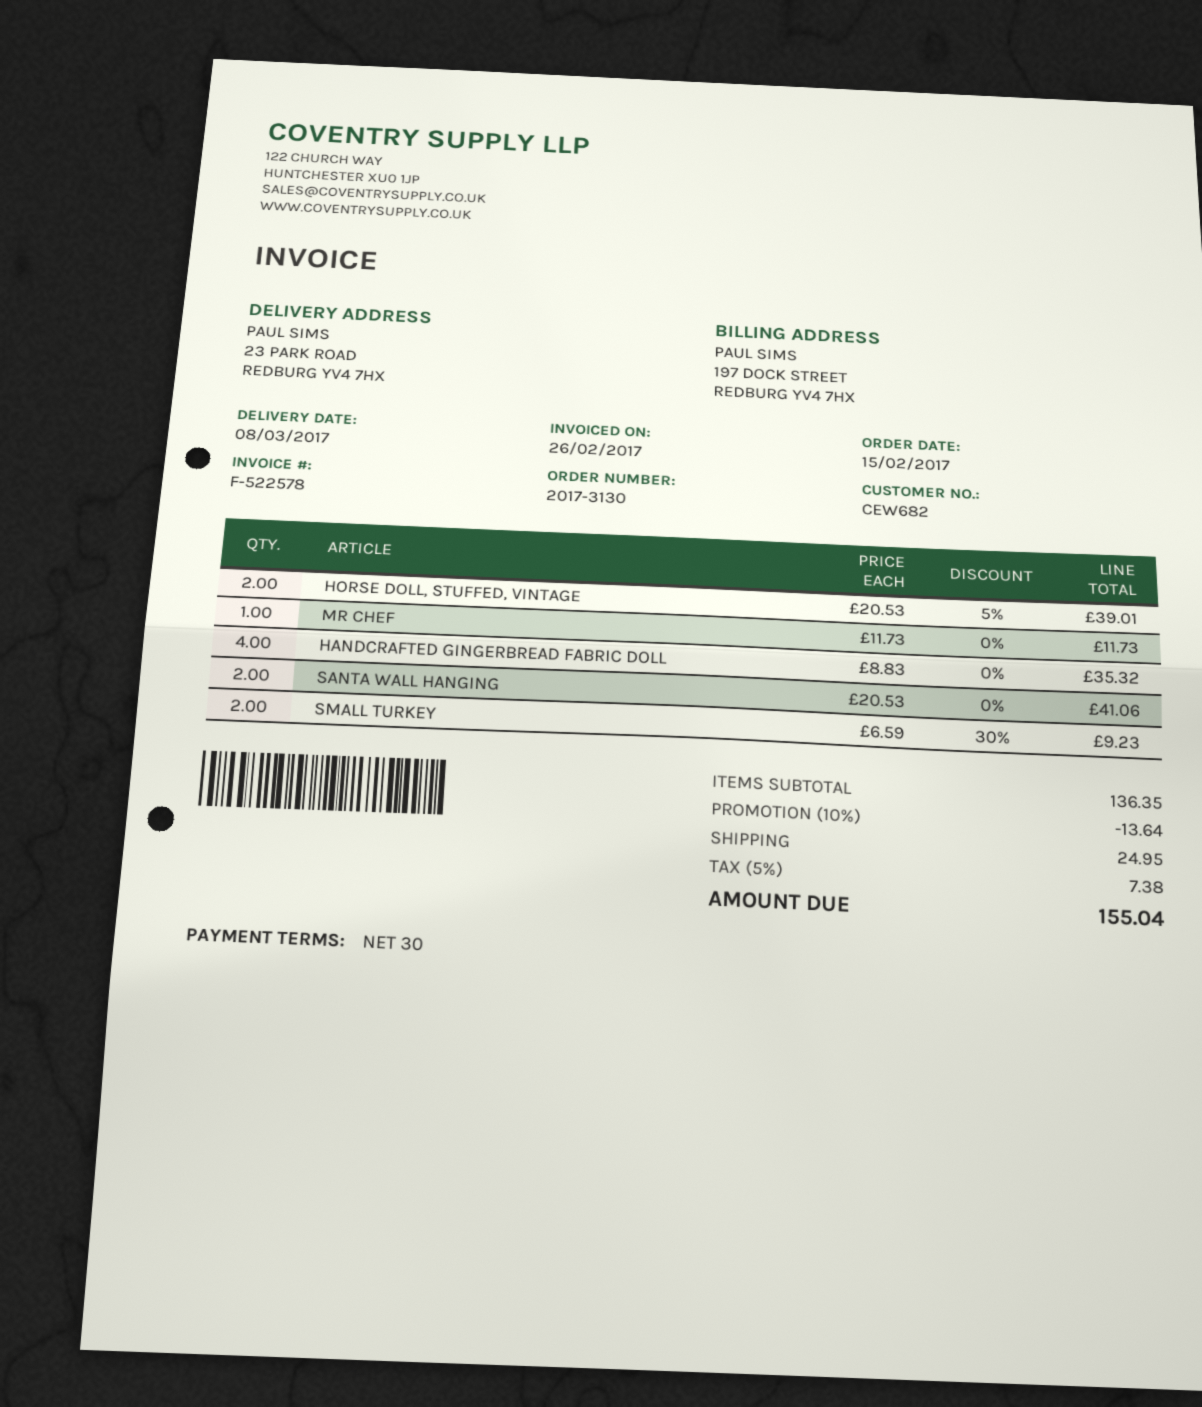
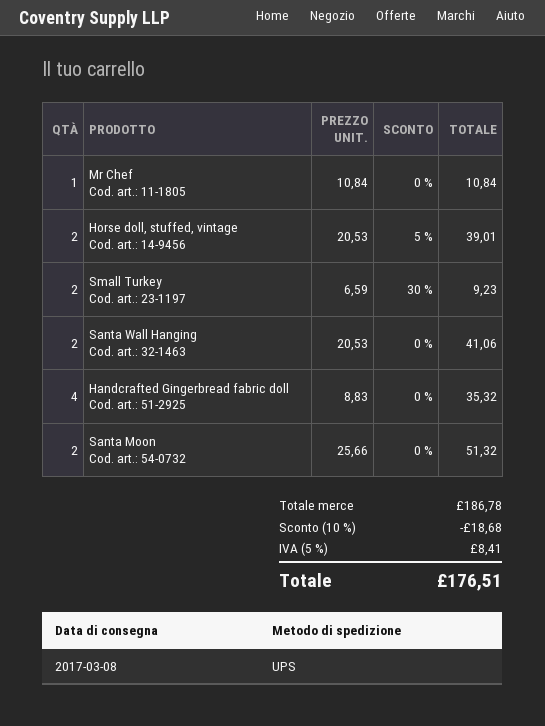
MR CHEF: 1 x 11.73 = 11.73 -> 1 x 10.84 = 10.84
Santa Moon: none -> 2 x 25.66 = 51.32
subtotal: 136.35 -> 186.78
discount: 10% = 13.64 -> 10% = 18.68
shipping: 24.95 -> none
tax: 5% = 7.38 -> 5% = 8.41
total: 155.04 -> 176.51

